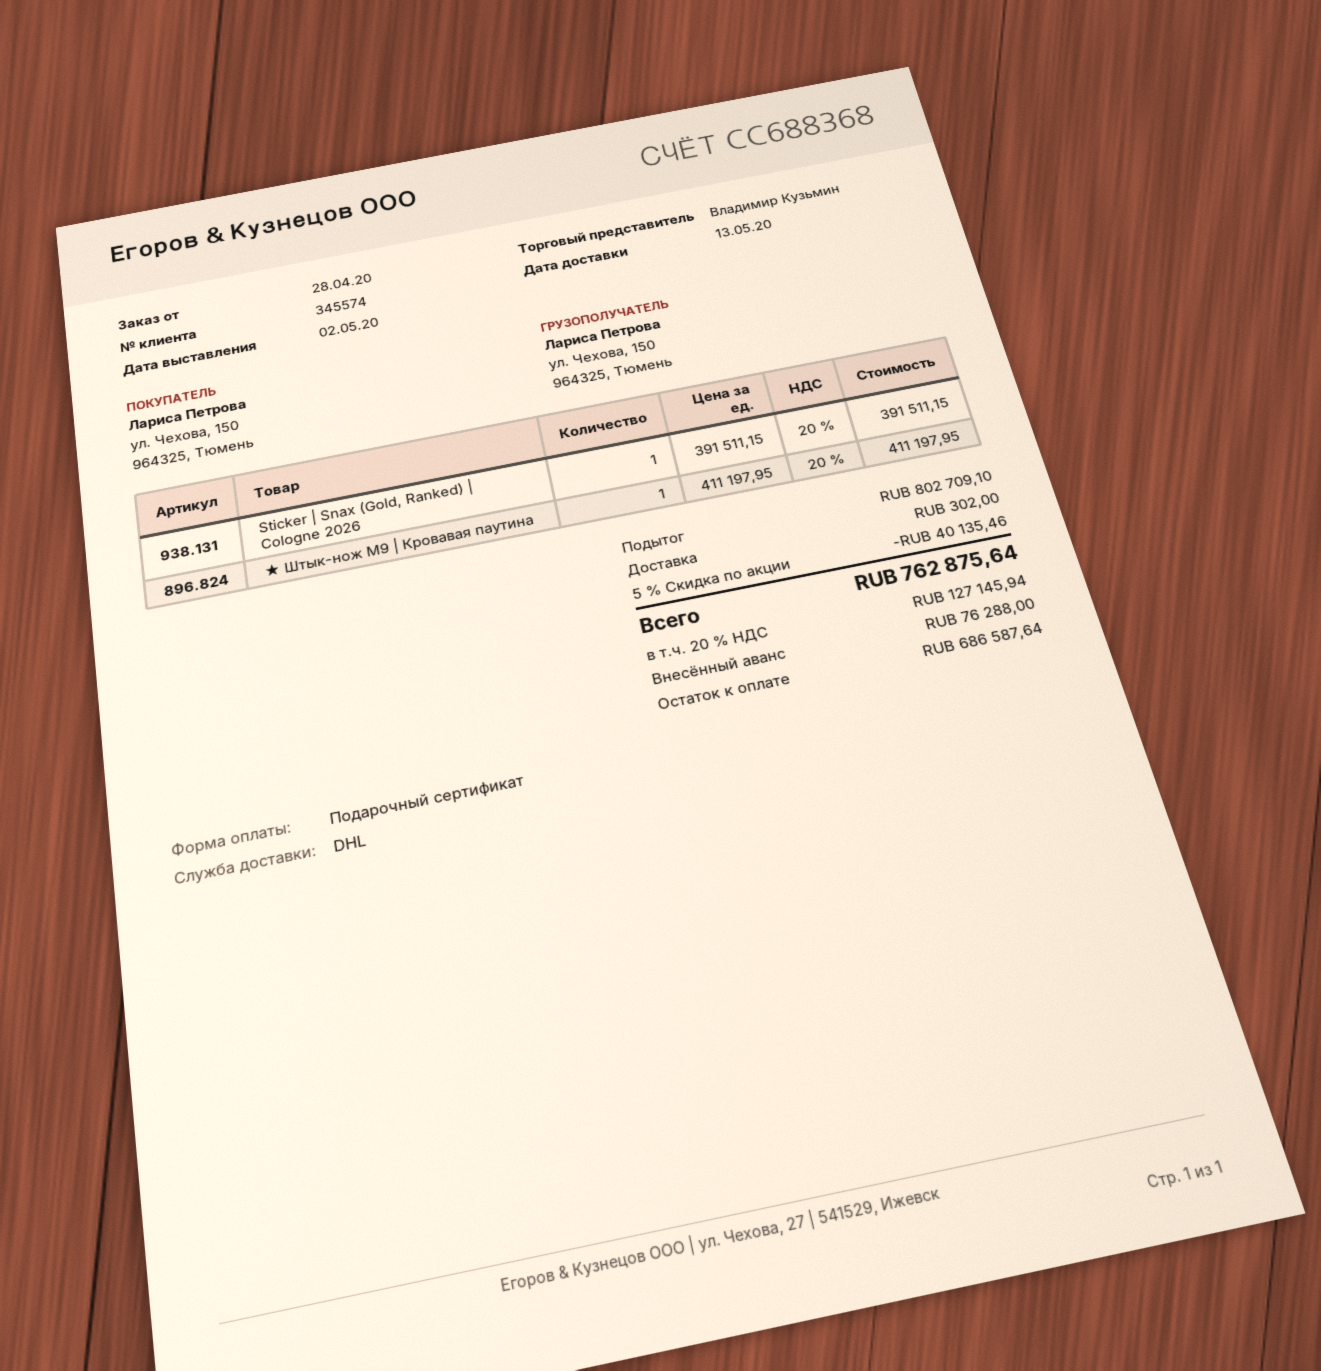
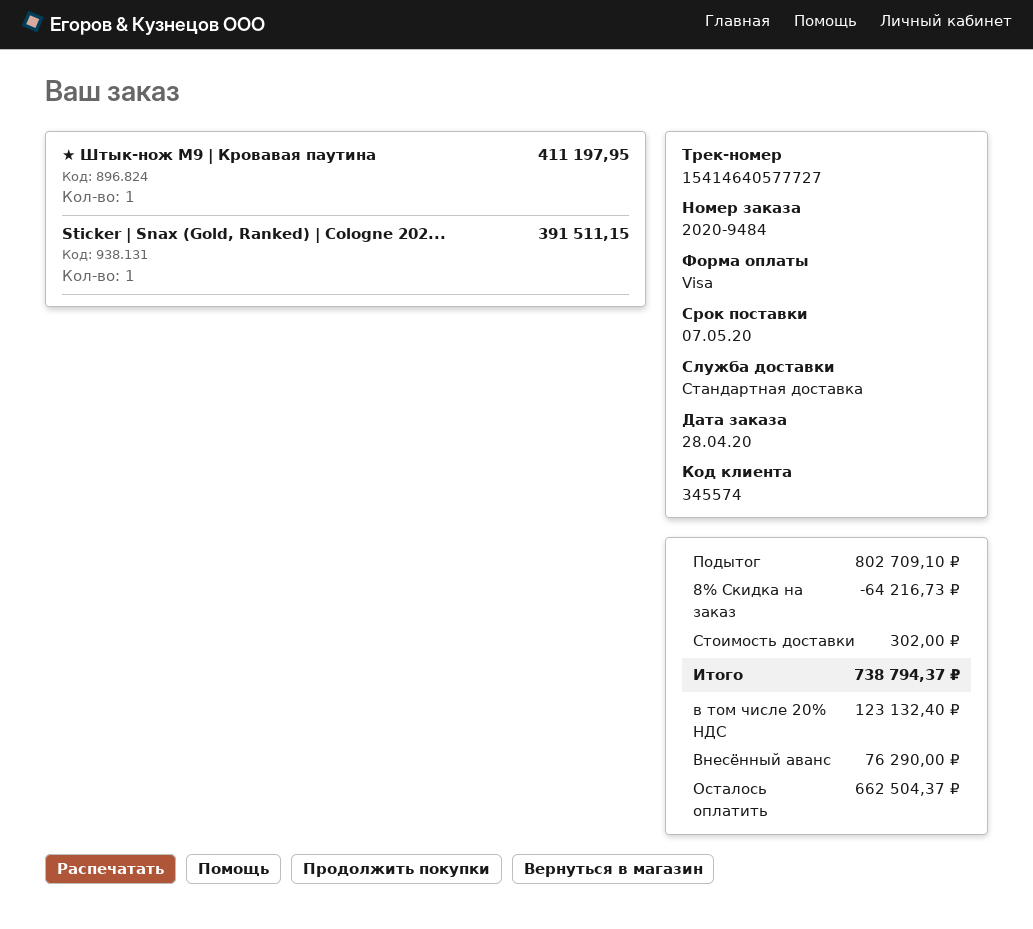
delivery date: 2020-05-13 -> 2020-05-07
payment method: gift card -> Visa
shipping method: DHL -> standard
discount: 5% = 40135.46 -> 8% = 64216.73
tax: 20% = 127145.94 -> 20% = 123132.40
total: 762875.64 -> 738794.37
deposit: 76288.00 -> 76290.00
balance: 686587.64 -> 662504.37

